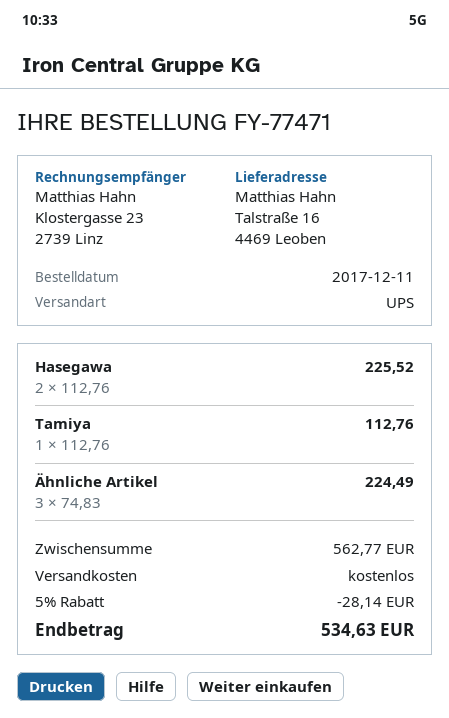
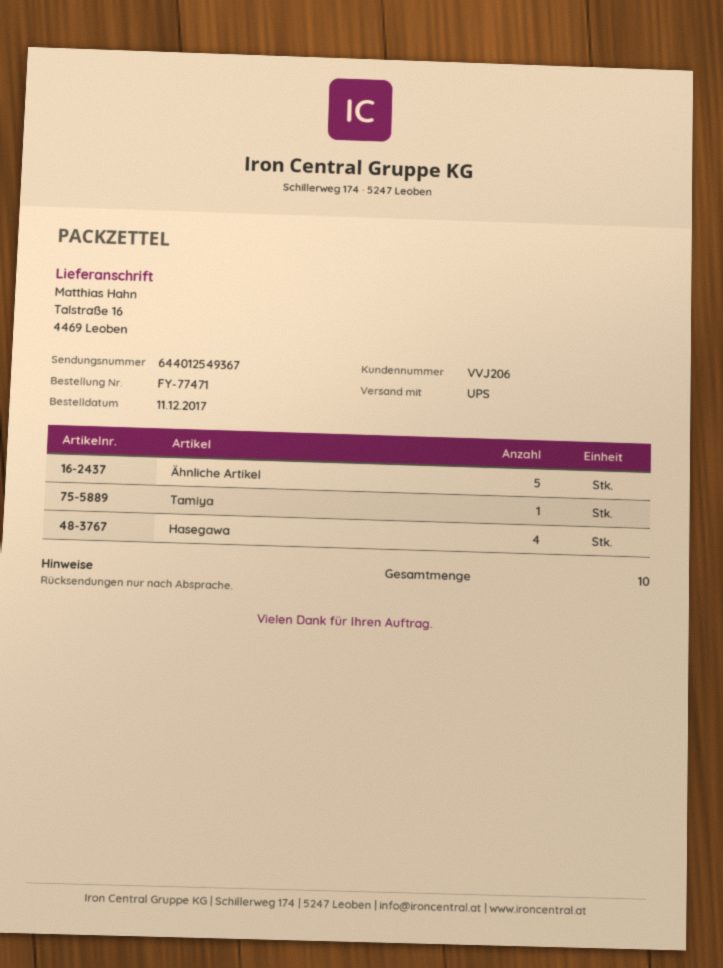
Hasegawa: 2 -> 4
Ähnliche Artikel: 3 -> 5

